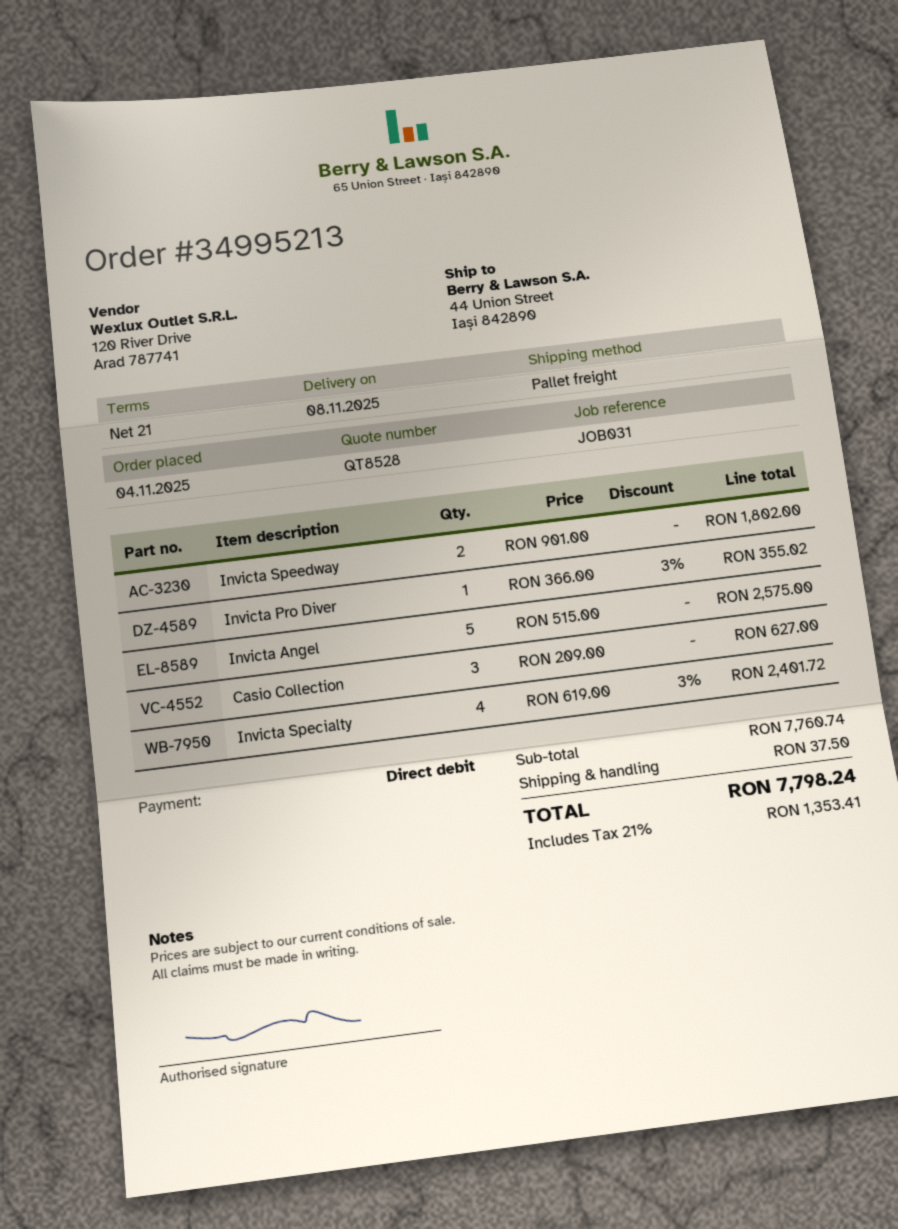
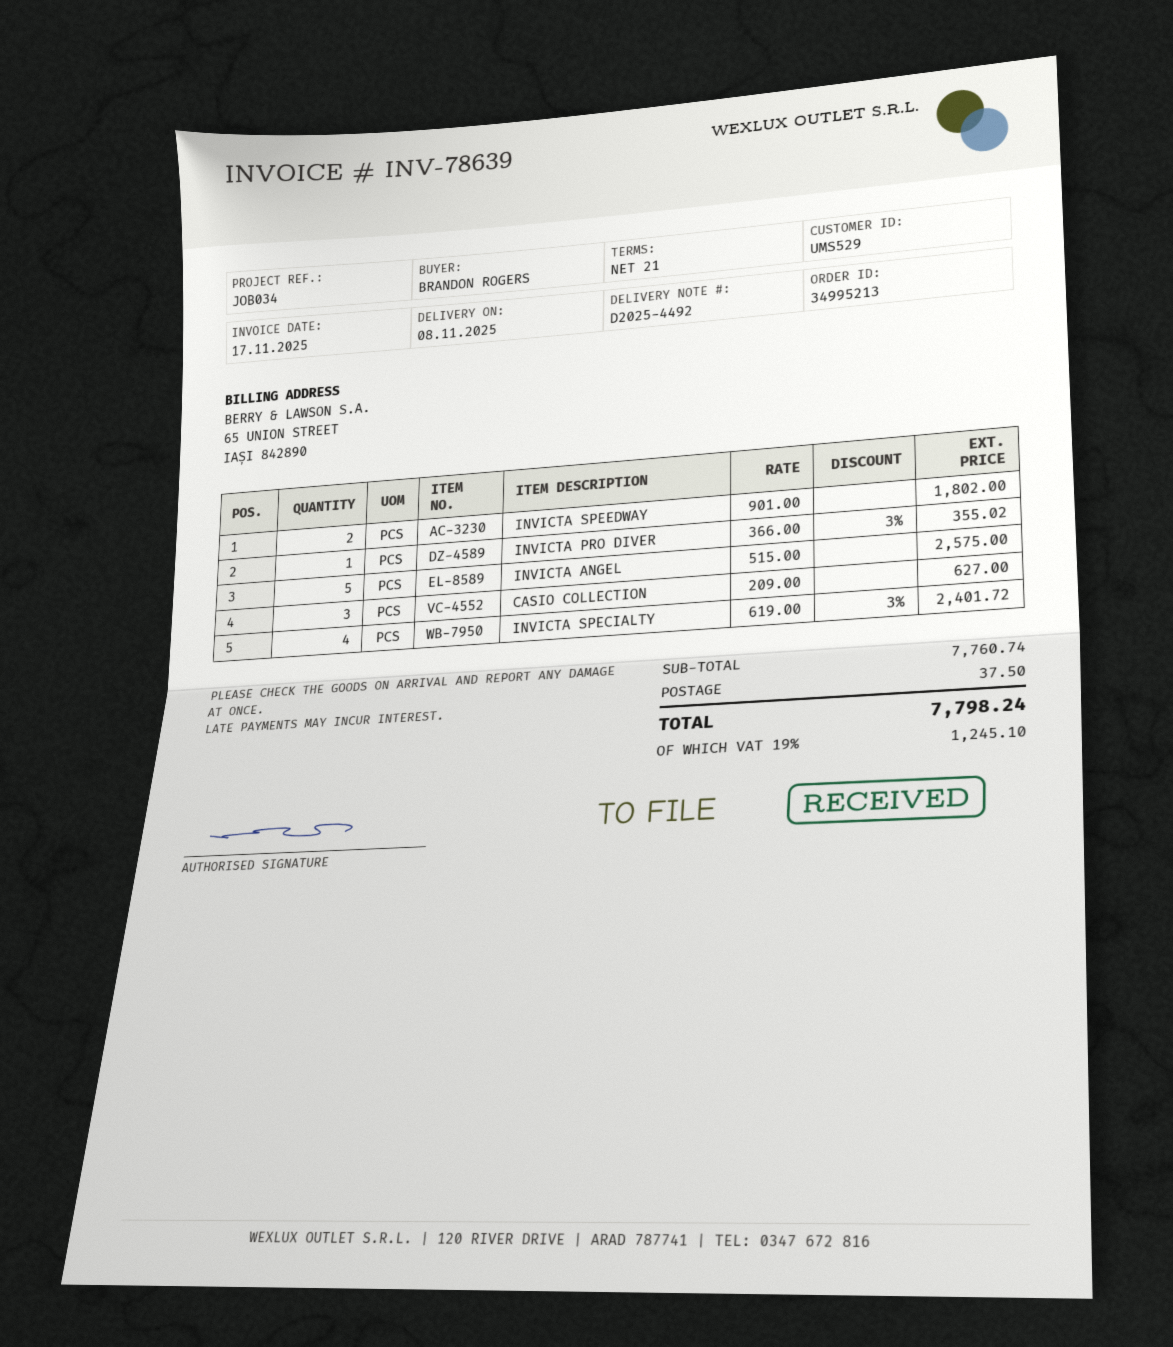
reference: JOB031 -> JOB034
tax: 21% = 1353.41 -> 19% = 1245.10

